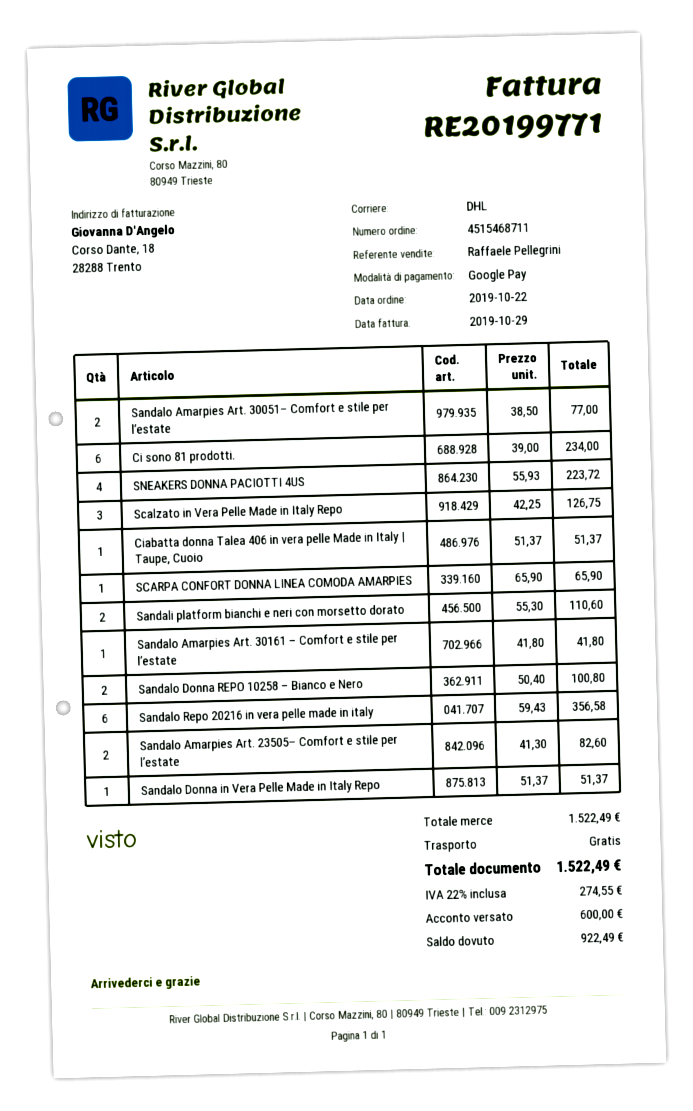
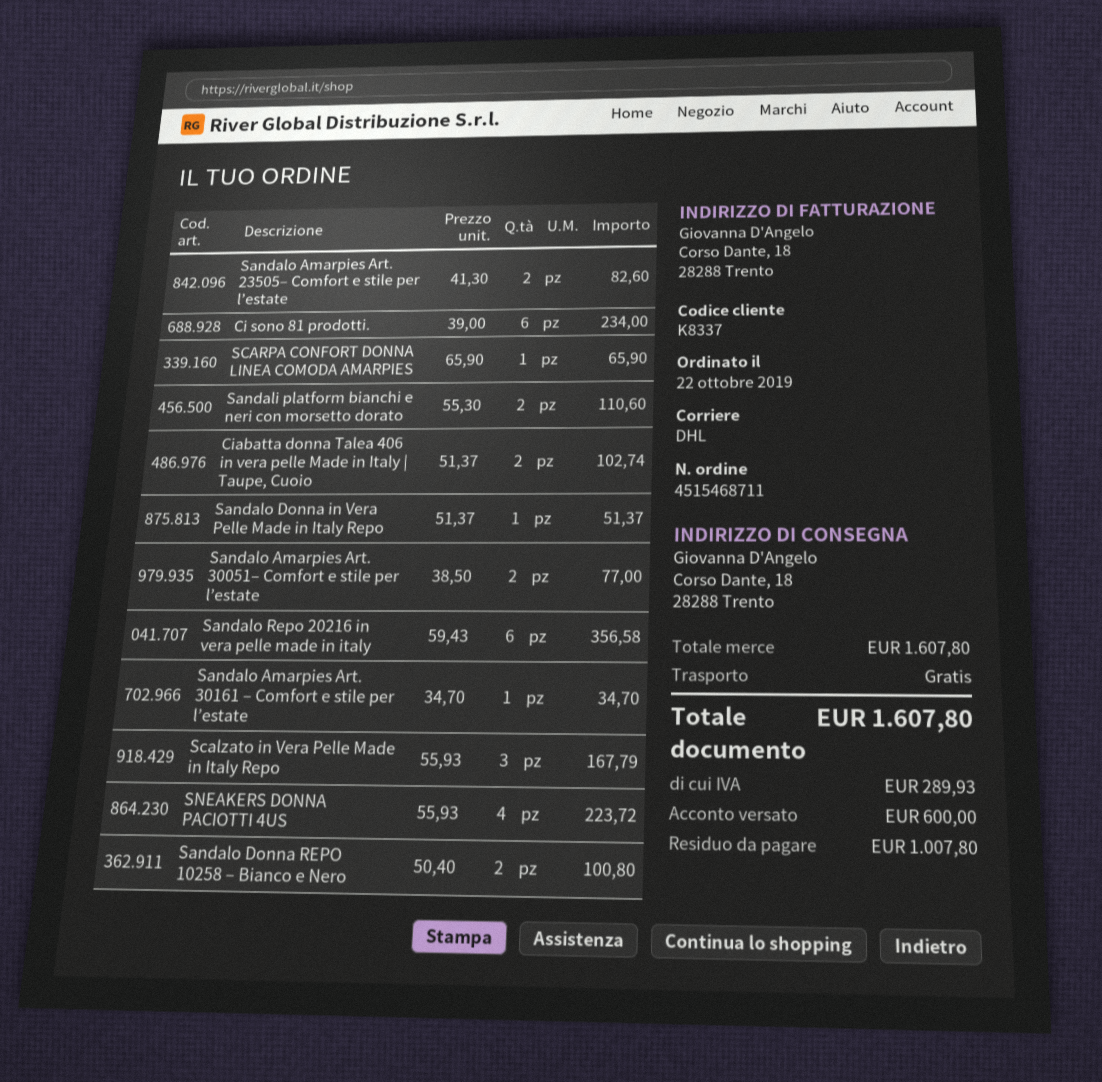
Scalzato in Vera Pelle Made in Italy Repo: 3 x 42.25 = 126.75 -> 3 x 55.93 = 167.79
Ciabatta donna Talea 406 in vera pelle Made in Italy | Taupe, Cuoio: 1 x 51.37 = 51.37 -> 2 x 51.37 = 102.74
Sandalo Amarpies Art. 30161 – Comfort e stile per l’estate: 1 x 41.80 = 41.80 -> 1 x 34.70 = 34.70
subtotal: 1522.49 -> 1607.80
tax: 274.55 -> 289.93
total: 1522.49 -> 1607.80
balance: 922.49 -> 1007.80

